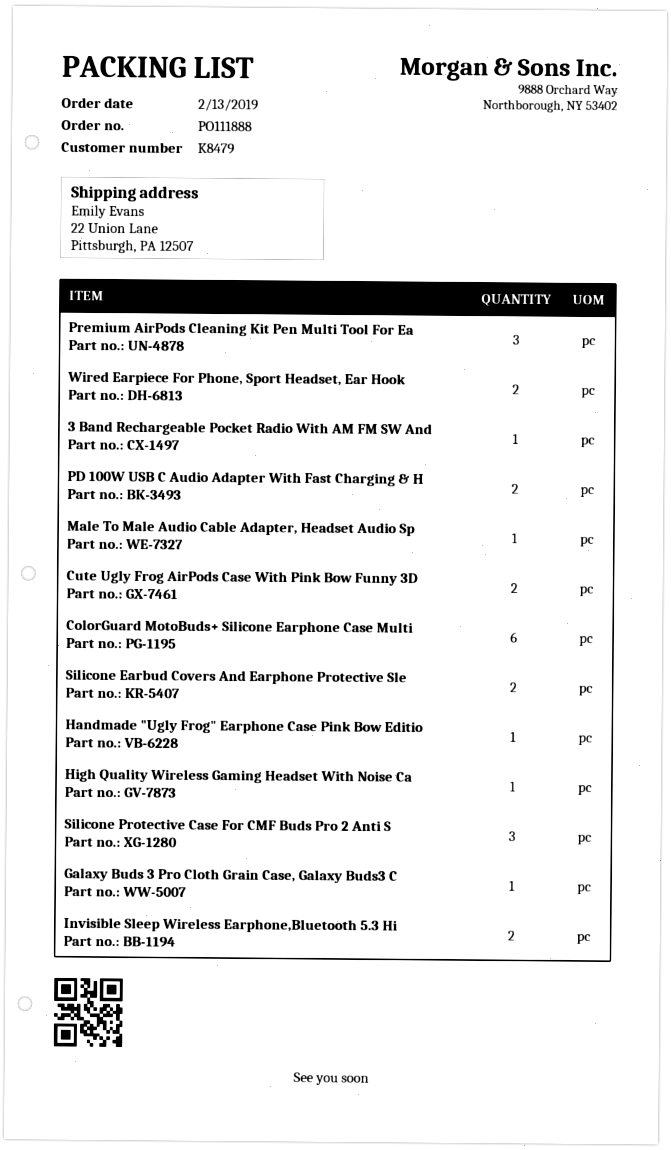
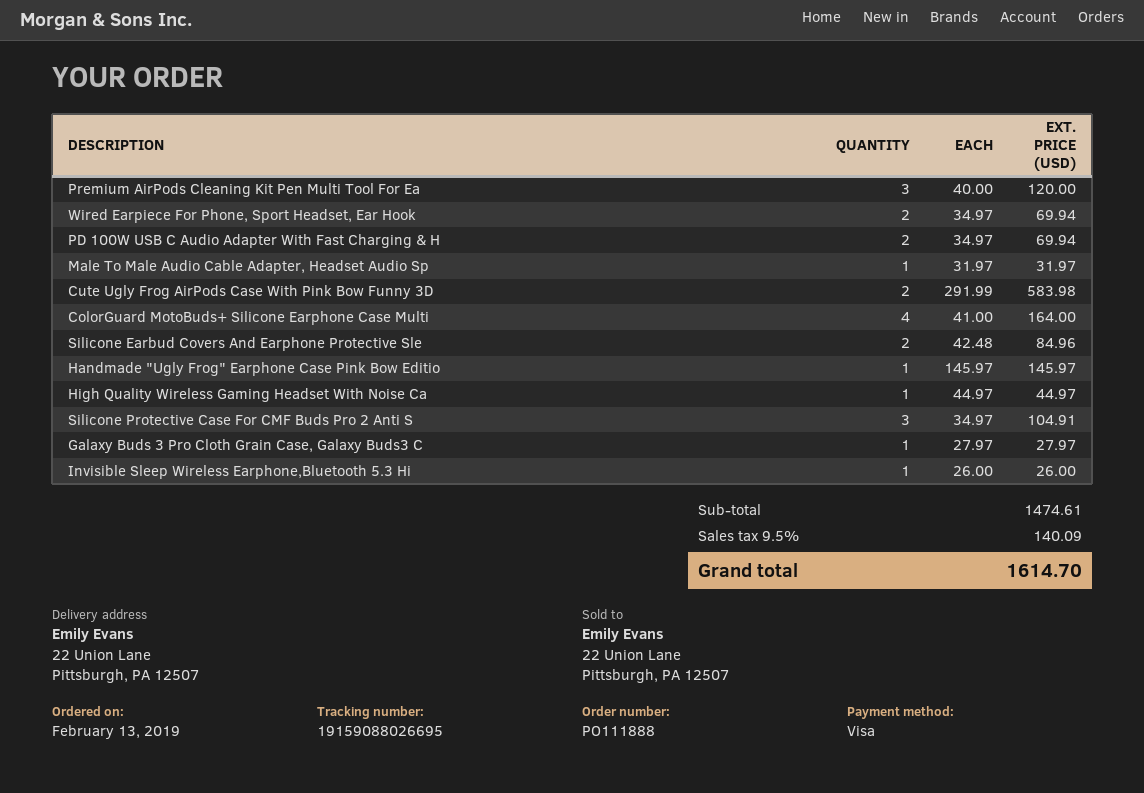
3 Band Rechargeable Pocket Radio With AM FM SW And: 1 -> none
ColorGuard MotoBuds+ Silicone Earphone Case Multi: 6 -> 4
Invisible Sleep Wireless Earphone,Bluetooth 5.3 Hi: 2 -> 1

